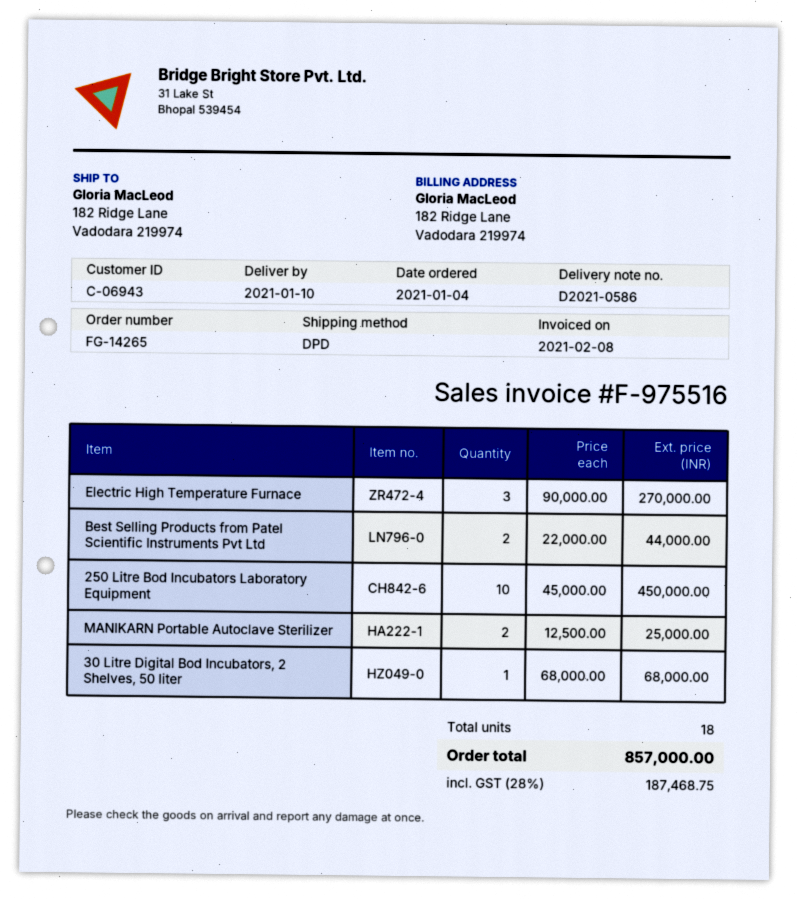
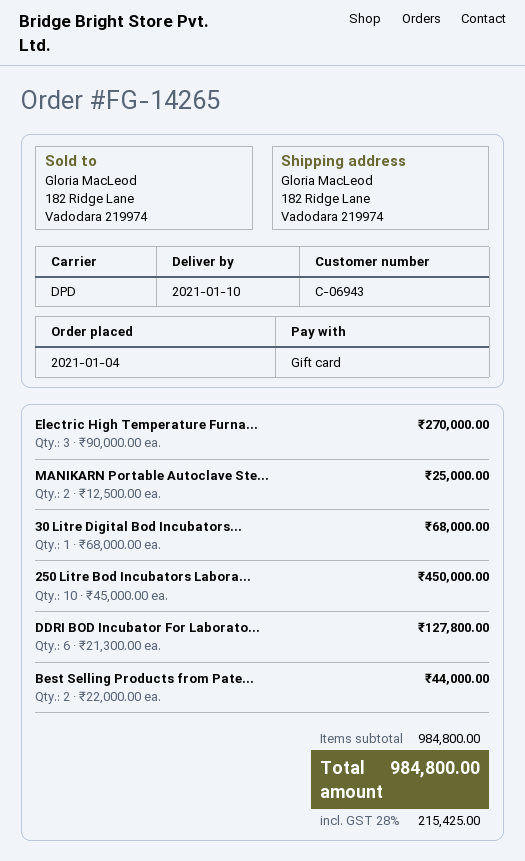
DDRI BOD Incubator For Laborato...: none -> 6 x 21300.00 = 127800.00
tax: 28% = 187468.75 -> 28% = 215425.00
total: 857000.00 -> 984800.00

